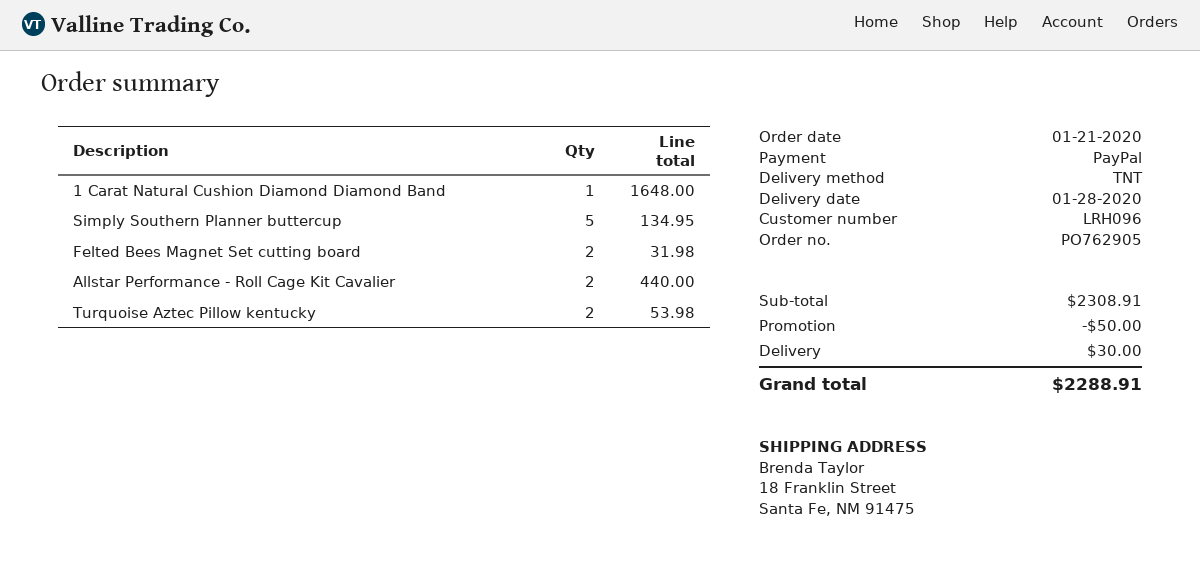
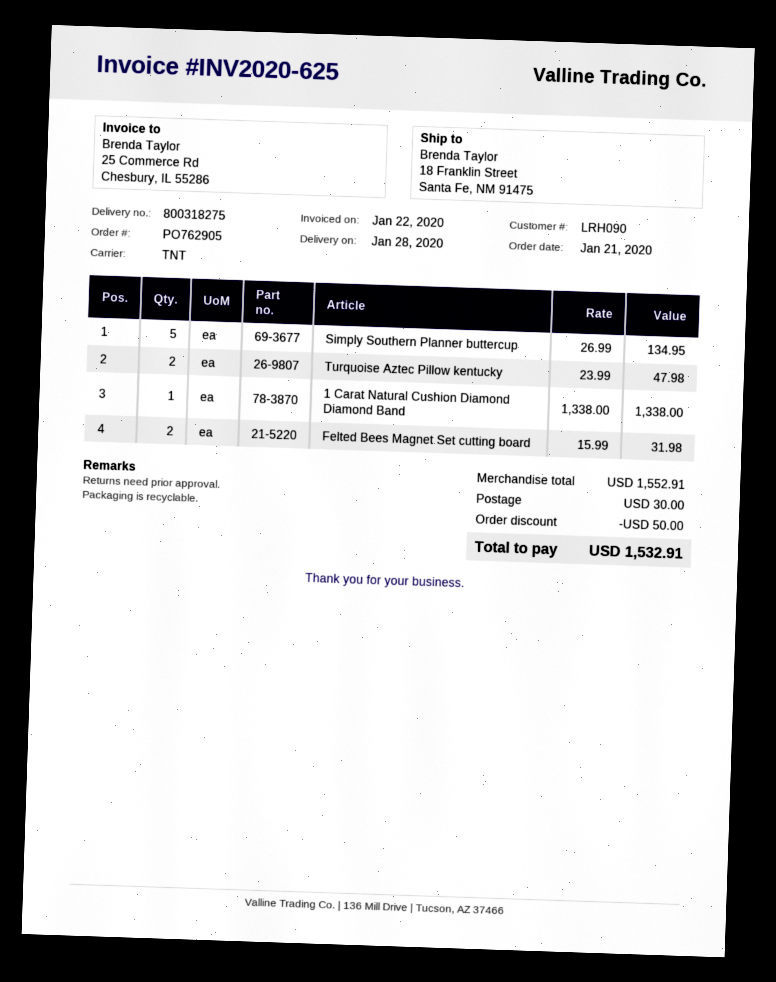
customer number: LRH096 -> LRH090
1 Carat Natural Cushion Diamond Diamond Band: 1 for 1648.00 -> 1 for 1338.00
Allstar Performance - Roll Cage Kit Cavalier: 2 for 440.00 -> none
Turquoise Aztec Pillow kentucky: 2 for 53.98 -> 2 for 47.98
subtotal: 2308.91 -> 1552.91
total: 2288.91 -> 1532.91

